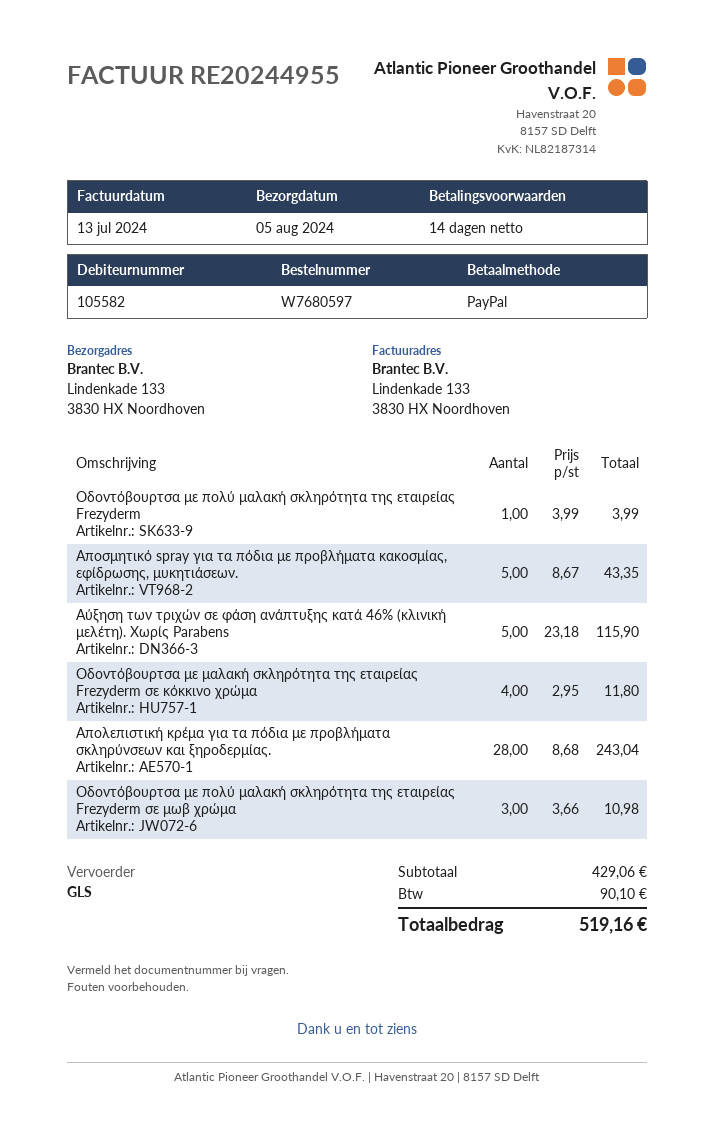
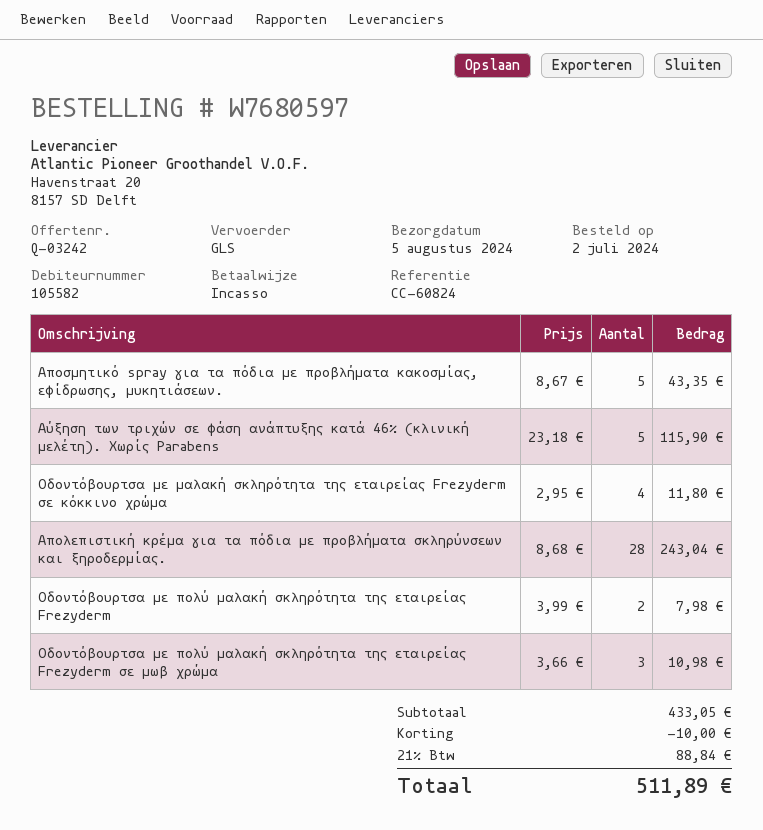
payment method: PayPal -> direct debit
Οδοντόβουρτσα με πολύ μαλακή σκληρότητα της εταιρείας Frezyderm: 1 x 3.99 = 3.99 -> 2 x 3.99 = 7.98
subtotal: 429.06 -> 433.05
discount: none -> 10.00
tax: 90.10 -> 88.84
total: 519.16 -> 511.89

